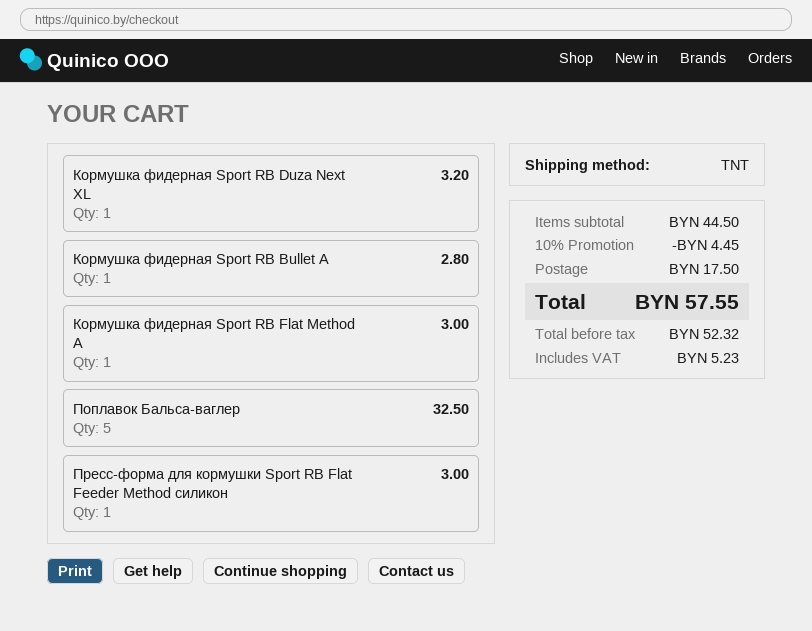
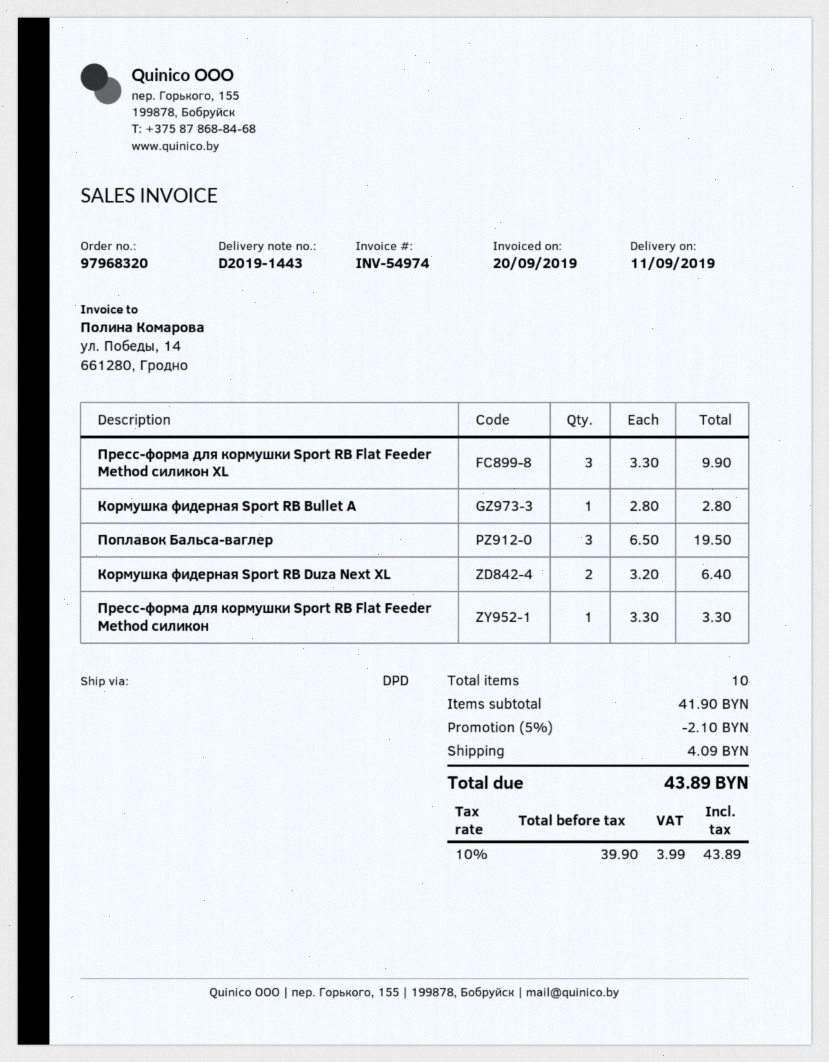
shipping method: TNT -> DPD
Кормушка фидерная Sport RB Duza Next XL: 1 for 3.20 -> 2 for 6.40
Кормушка фидерная Sport RB Flat Method A: 1 for 3.00 -> none
Поплавок Бальса-ваглер: 5 for 32.50 -> 3 for 19.50
Пресс-форма для кормушки Sport RB Flat Feeder Method силикон: 1 for 3.00 -> 1 for 3.30
Пресс-форма для кормушки Sport RB Flat Feeder Method силикон XL: none -> 3 for 9.90
subtotal: 44.50 -> 41.90
discount: 10% = 4.45 -> 5% = 2.10
shipping: 17.50 -> 4.09
net: 52.32 -> 39.90
tax: 5.23 -> 3.99
total: 57.55 -> 43.89

